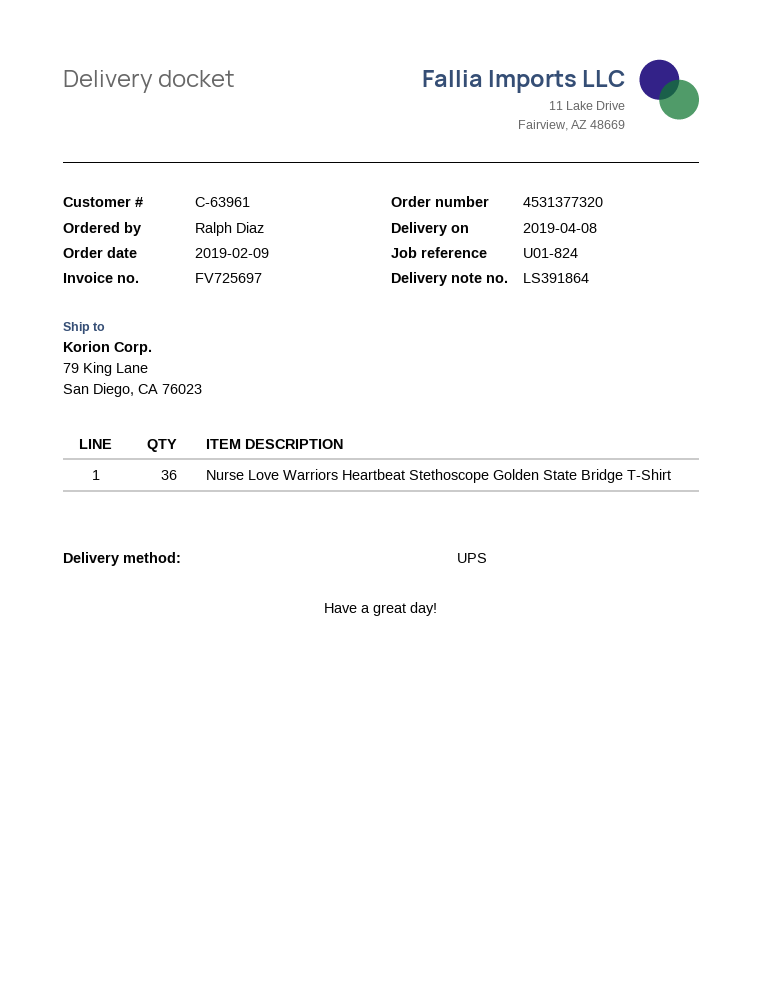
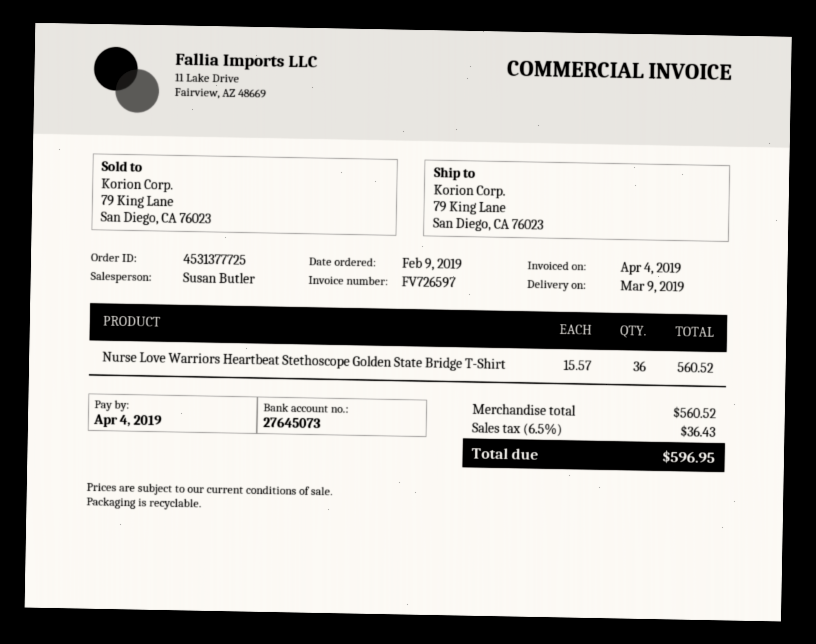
order number: 4531377320 -> 4531377725
delivery date: 2019-04-08 -> 2019-03-09
invoice number: FV725697 -> FV726597

